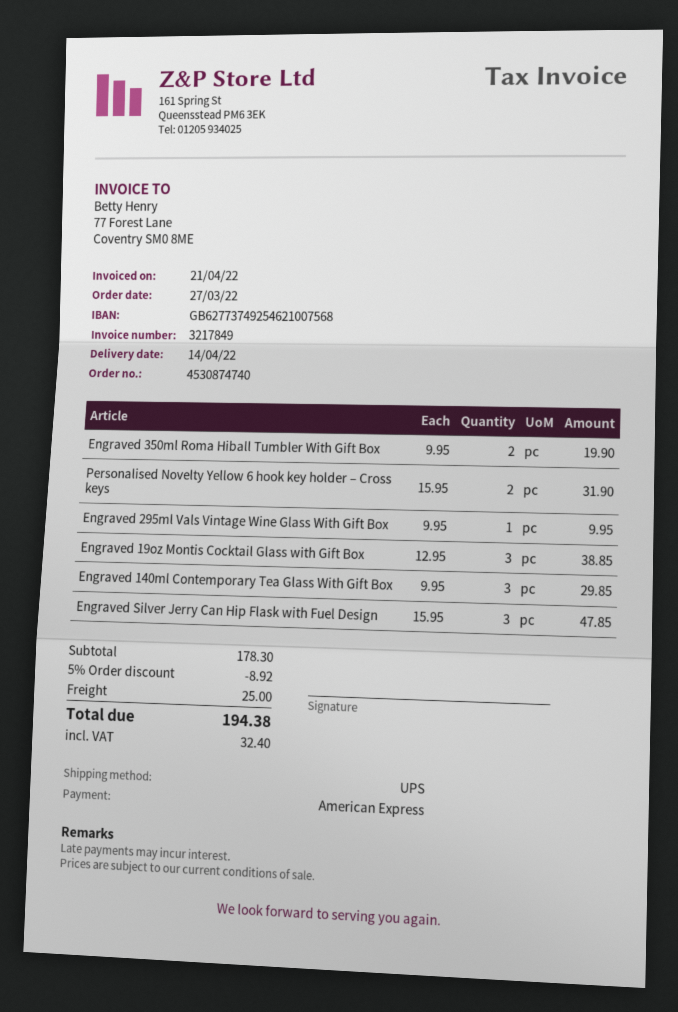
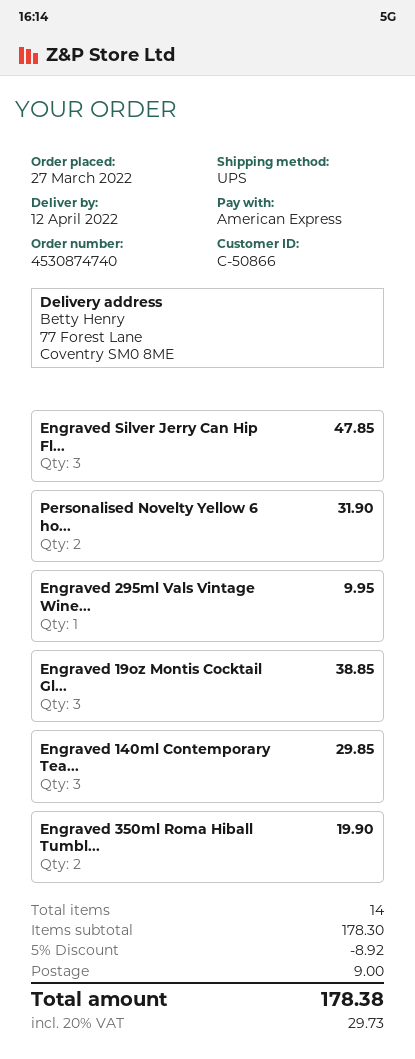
delivery date: 2022-04-14 -> 2022-04-12
shipping: 25.00 -> 9.00
tax: 32.40 -> 29.73
total: 194.38 -> 178.38

